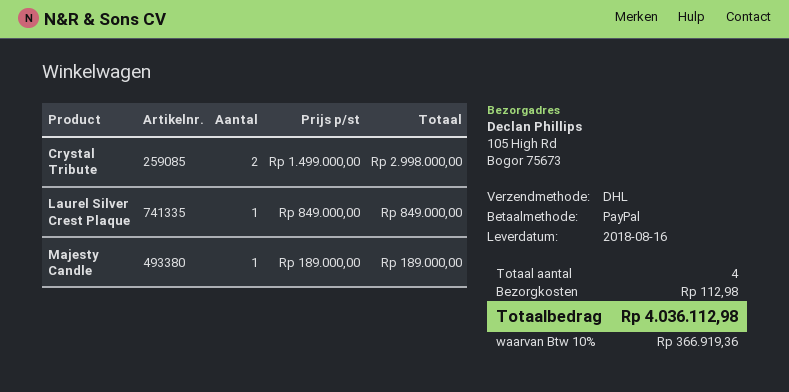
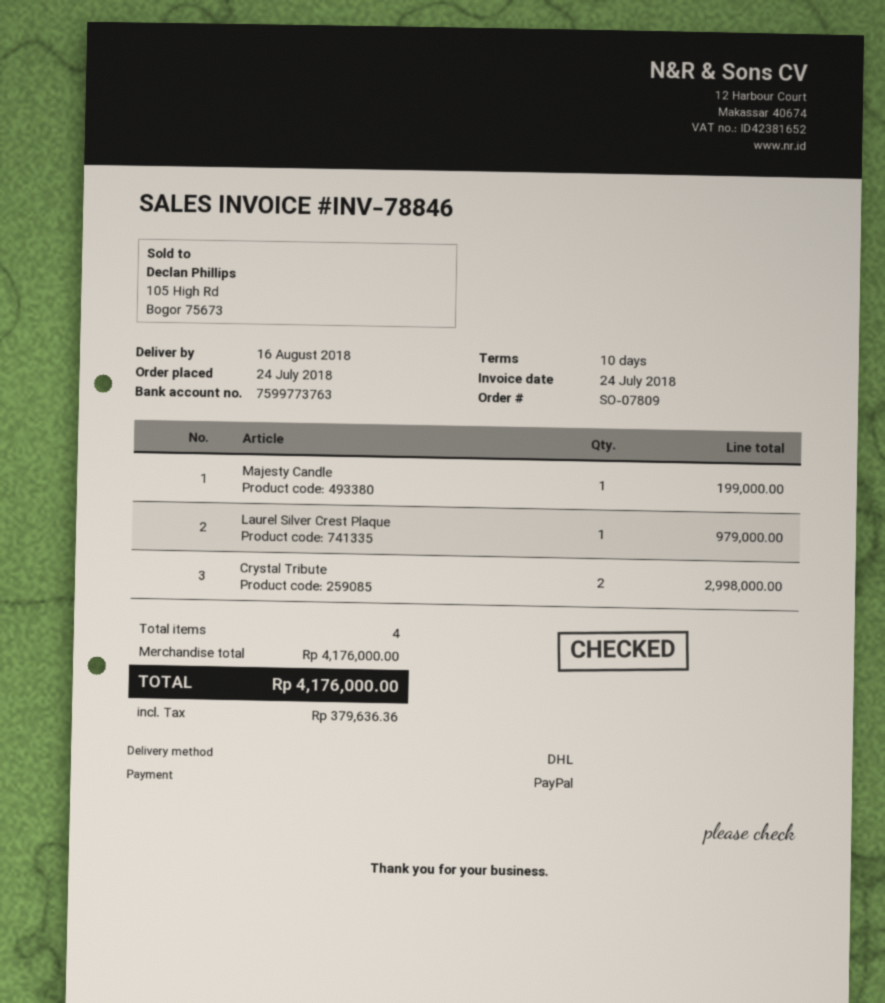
Laurel Silver Crest Plaque: 1 for 849000.00 -> 1 for 979000.00
Majesty Candle: 1 for 189000.00 -> 1 for 199000.00
shipping: 112.98 -> none
tax: 366919.36 -> 379636.36
total: 4036112.98 -> 4176000.00

